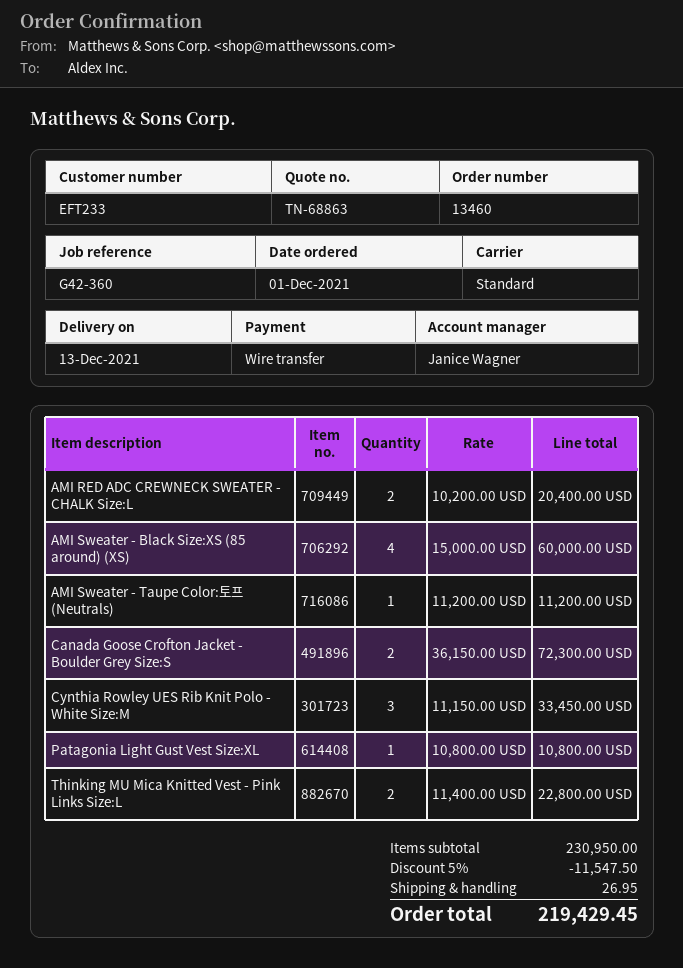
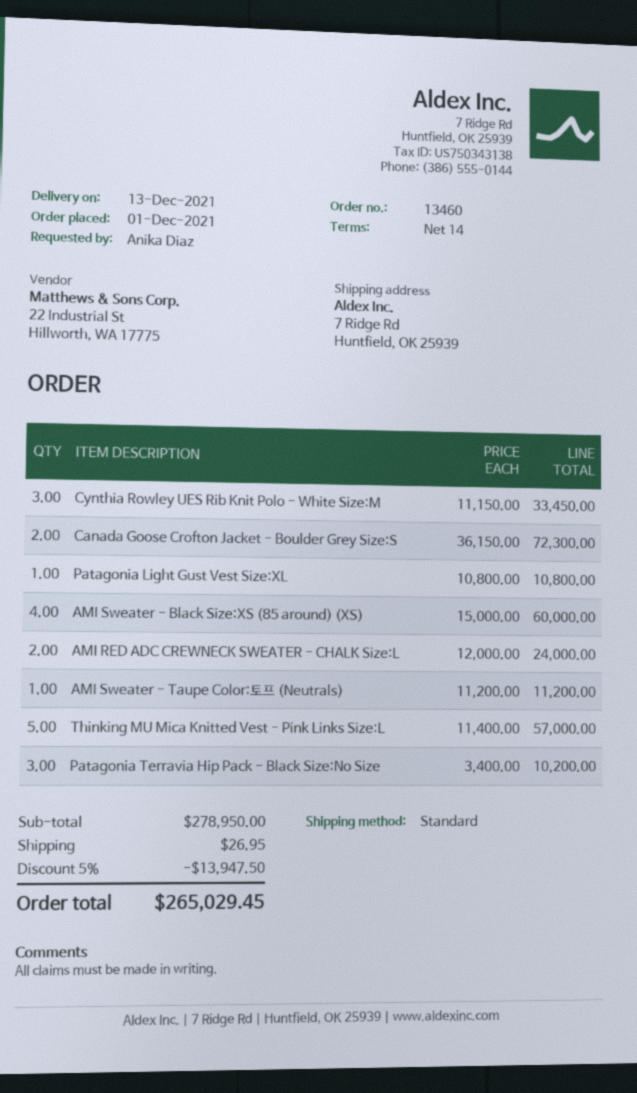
AMI RED ADC CREWNECK SWEATER - CHALK Size:L: 2 x 10200.00 = 20400.00 -> 2 x 12000.00 = 24000.00
Thinking MU Mica Knitted Vest - Pink Links Size:L: 2 x 11400.00 = 22800.00 -> 5 x 11400.00 = 57000.00
Patagonia Terravia Hip Pack - Black Size:No Size: none -> 3 x 3400.00 = 10200.00
subtotal: 230950.00 -> 278950.00
discount: 5% = 11547.50 -> 5% = 13947.50
total: 219429.45 -> 265029.45

